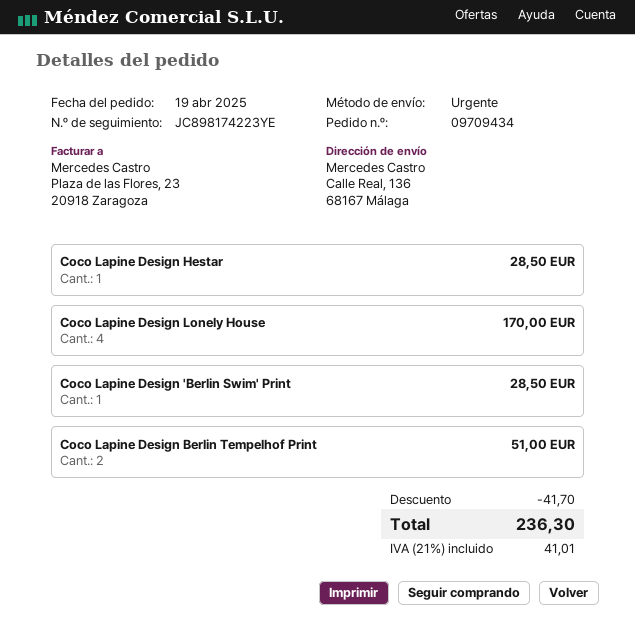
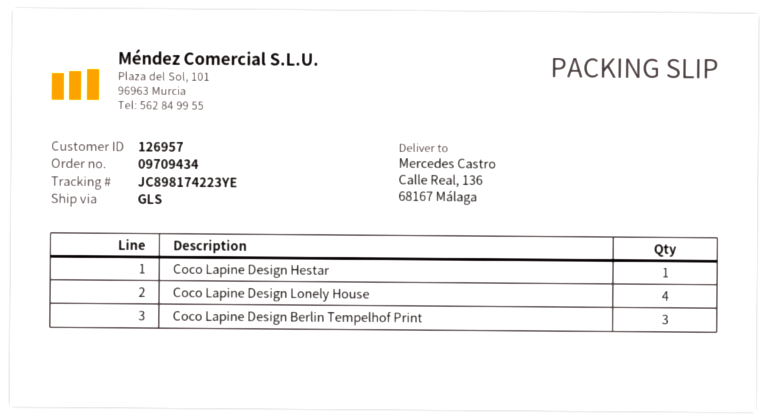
shipping method: express -> GLS
Coco Lapine Design 'Berlin Swim' Print: 1 -> none
Coco Lapine Design Berlin Tempelhof Print: 2 -> 3

